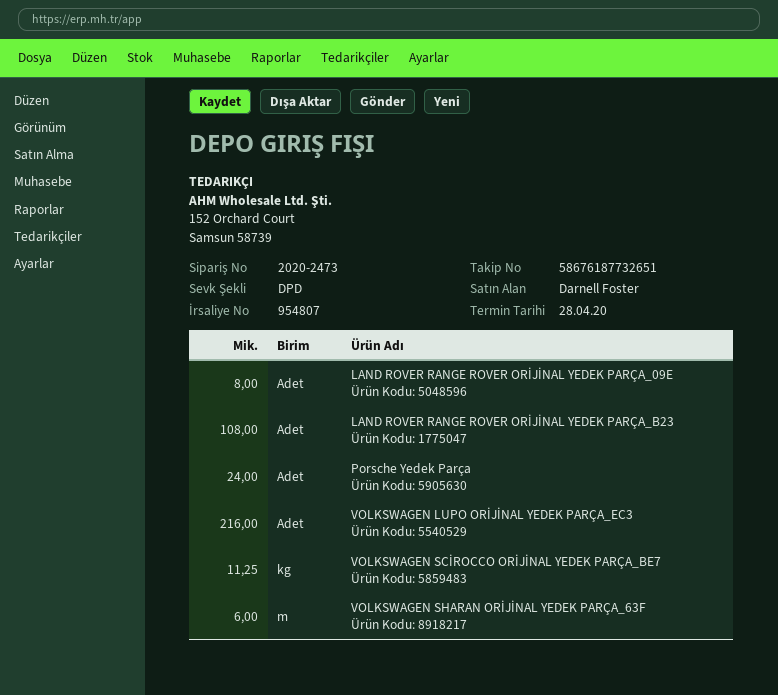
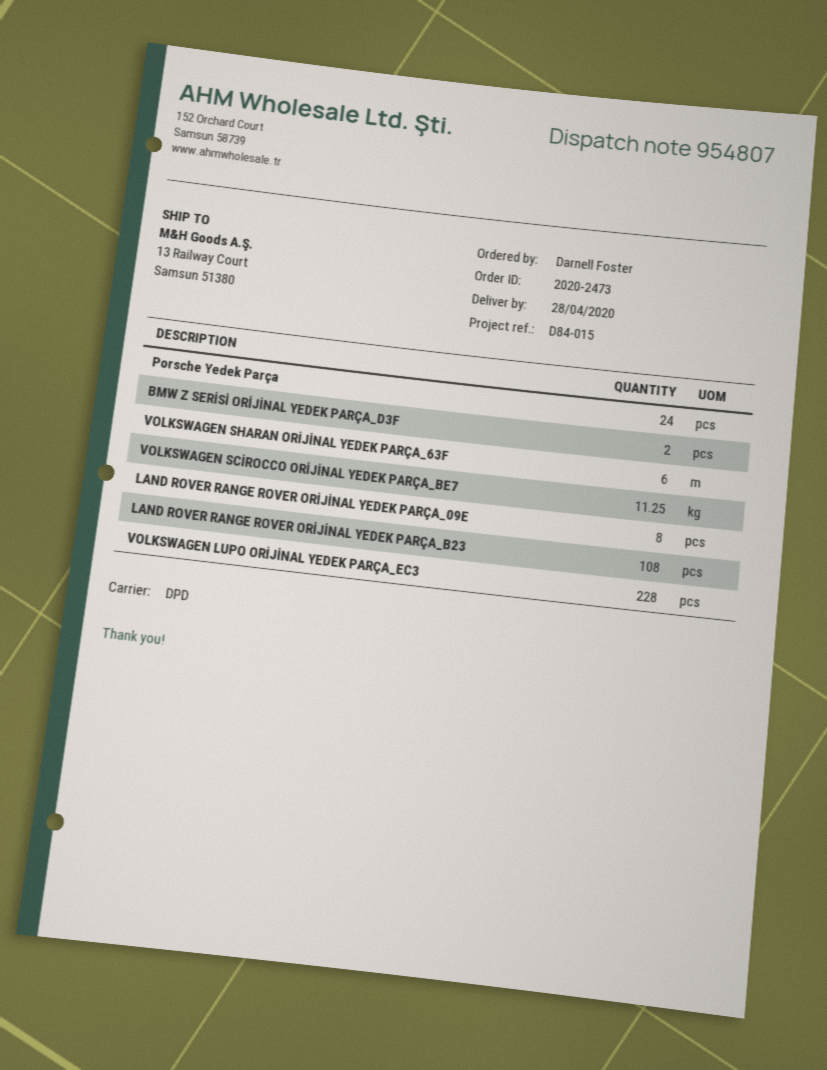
VOLKSWAGEN LUPO ORİJİNAL YEDEK PARÇA_EC3: 216 -> 228
BMW Z SERİSİ ORİJİNAL YEDEK PARÇA_D3F: none -> 2

